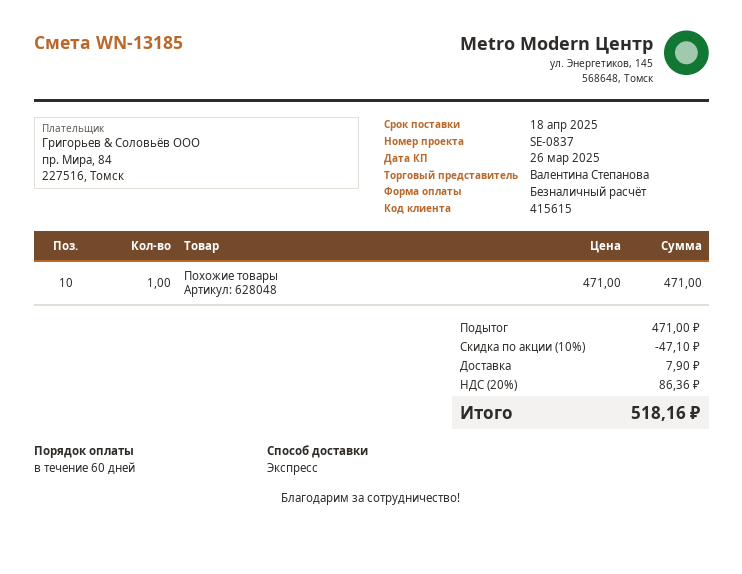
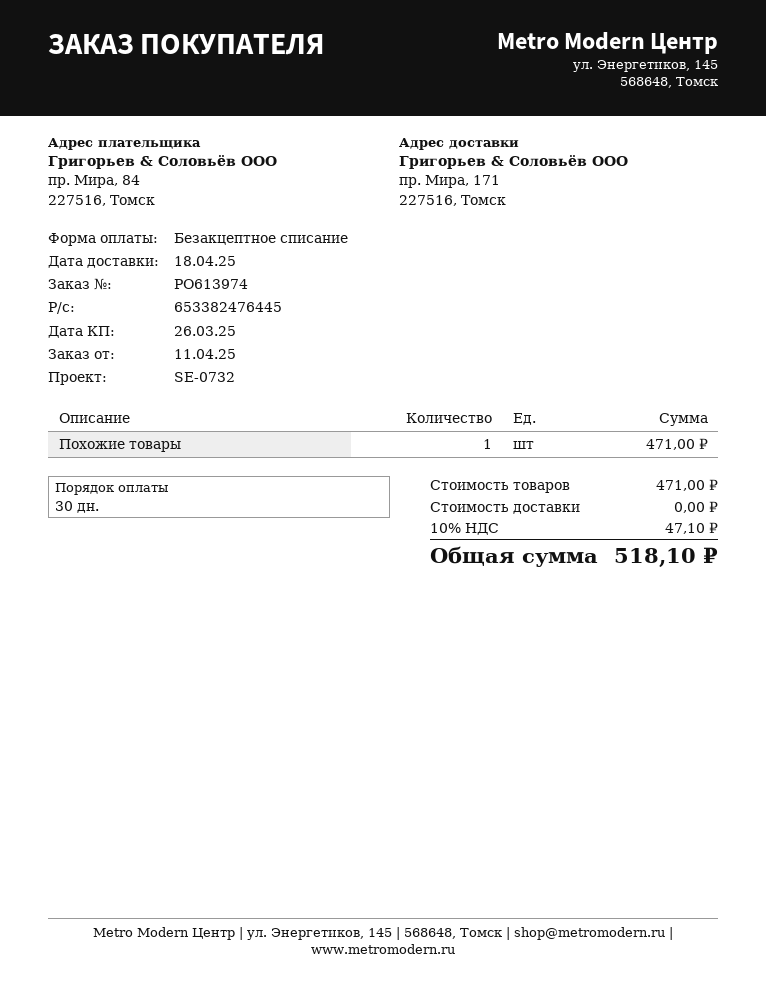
payment terms: 60 days -> 30 days
reference: SE-0837 -> SE-0732
payment method: bank transfer -> direct debit
discount: 10% = 47.10 -> none
shipping: 7.90 -> 0.00
tax: 20% = 86.36 -> 10% = 47.10
total: 518.16 -> 518.10

